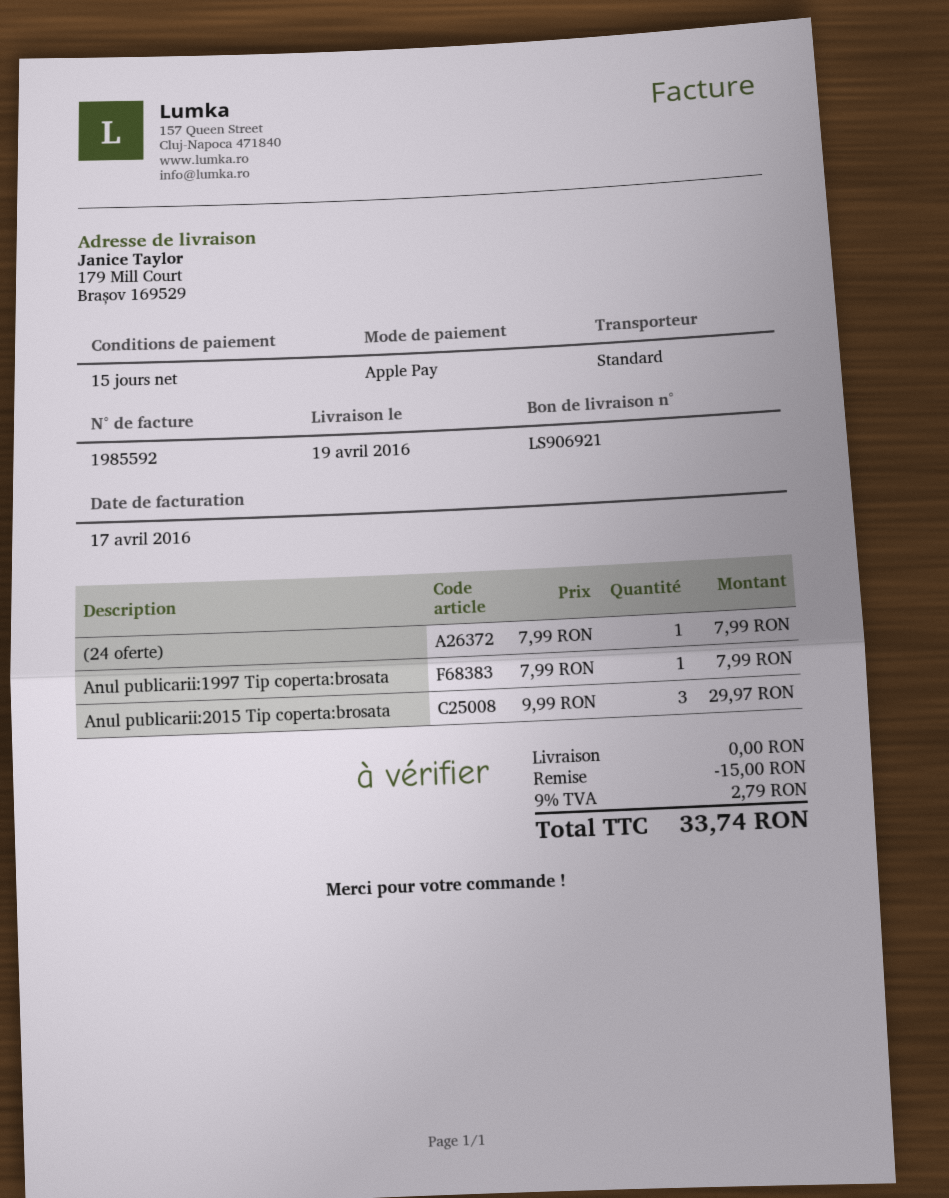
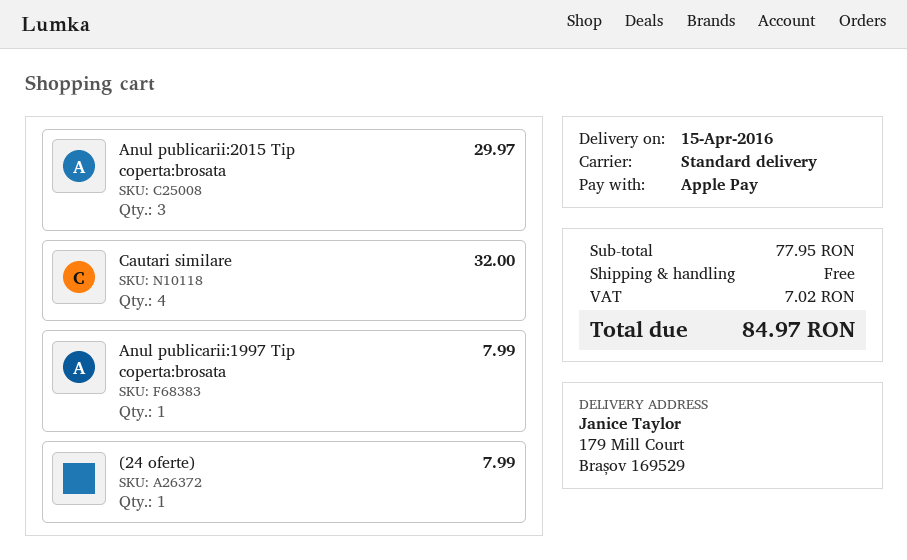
delivery date: 2016-04-19 -> 2016-04-15
Cautari similare: none -> 4 for 32.00
discount: 15.00 -> none
tax: 2.79 -> 7.02
total: 33.74 -> 84.97

